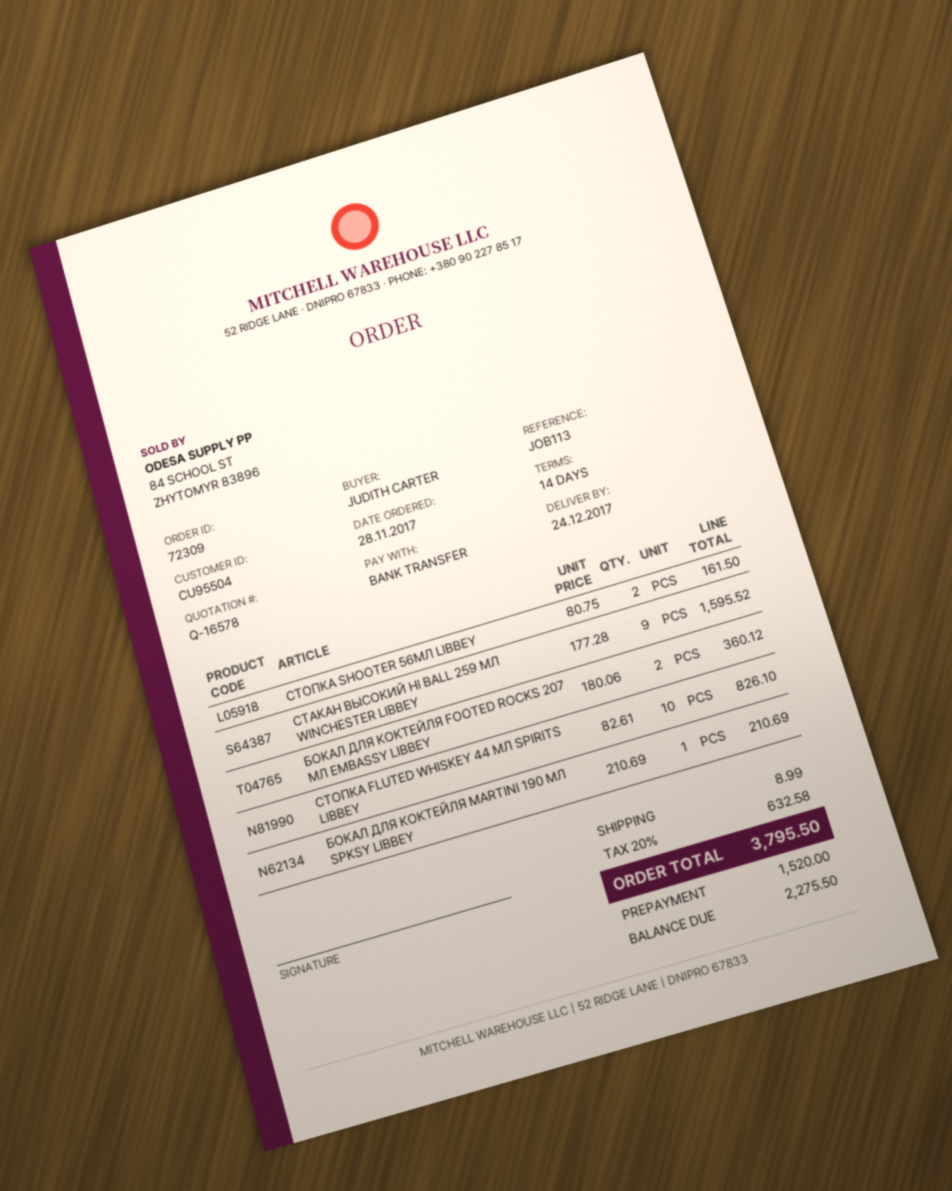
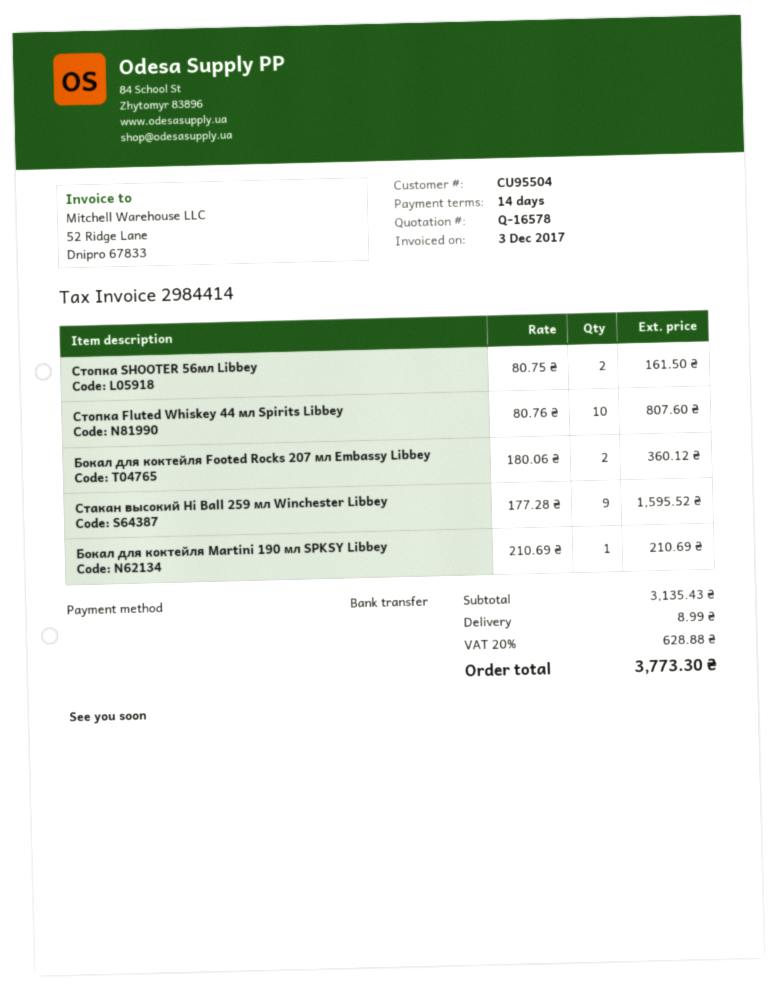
СТОПКА FLUTED WHISKEY 44 МЛ SPIRITS LIBBEY: 10 x 82.61 = 826.10 -> 10 x 80.76 = 807.60
tax: 20% = 632.58 -> 20% = 628.88
total: 3795.50 -> 3773.30

